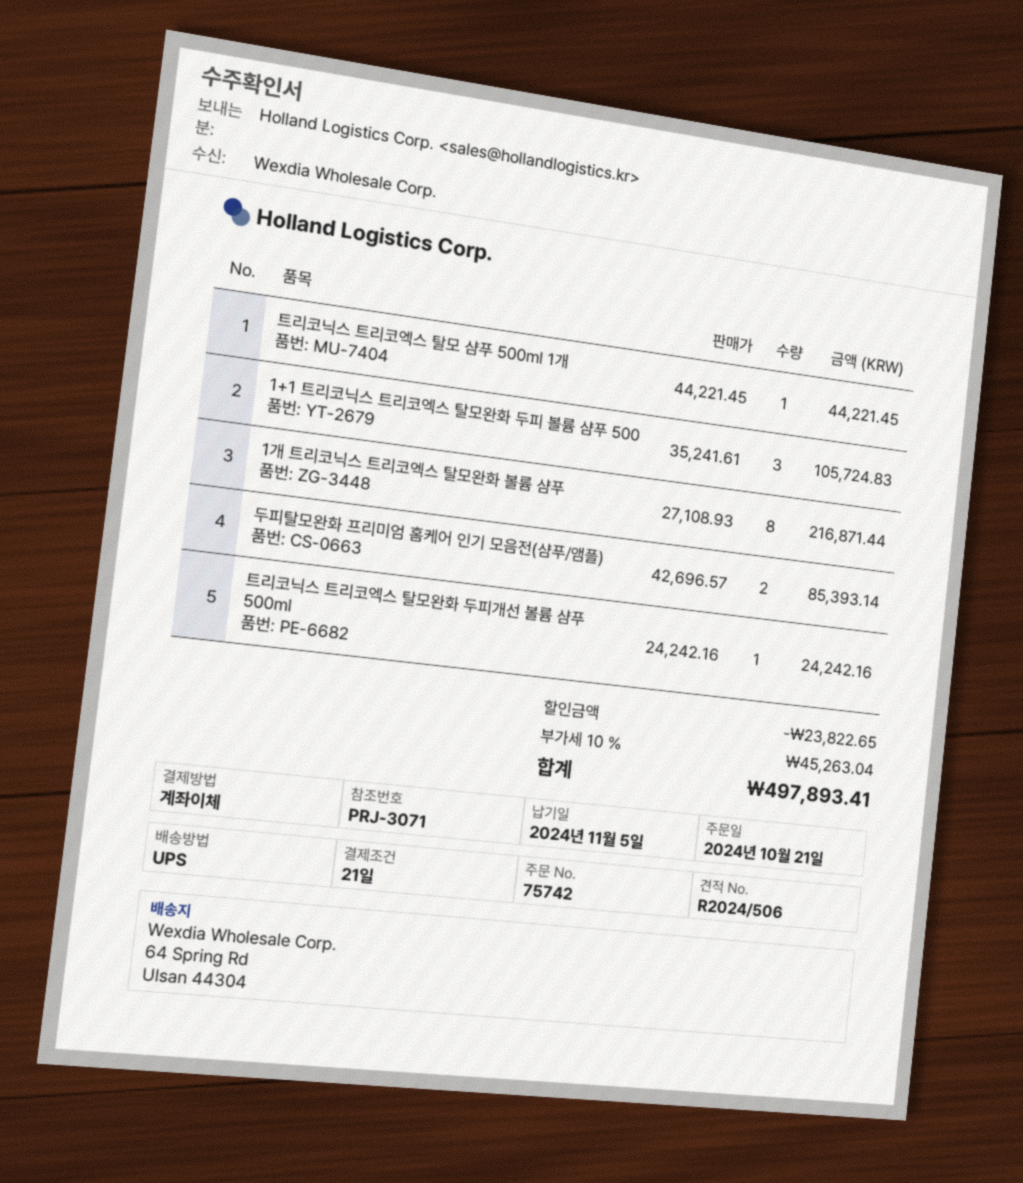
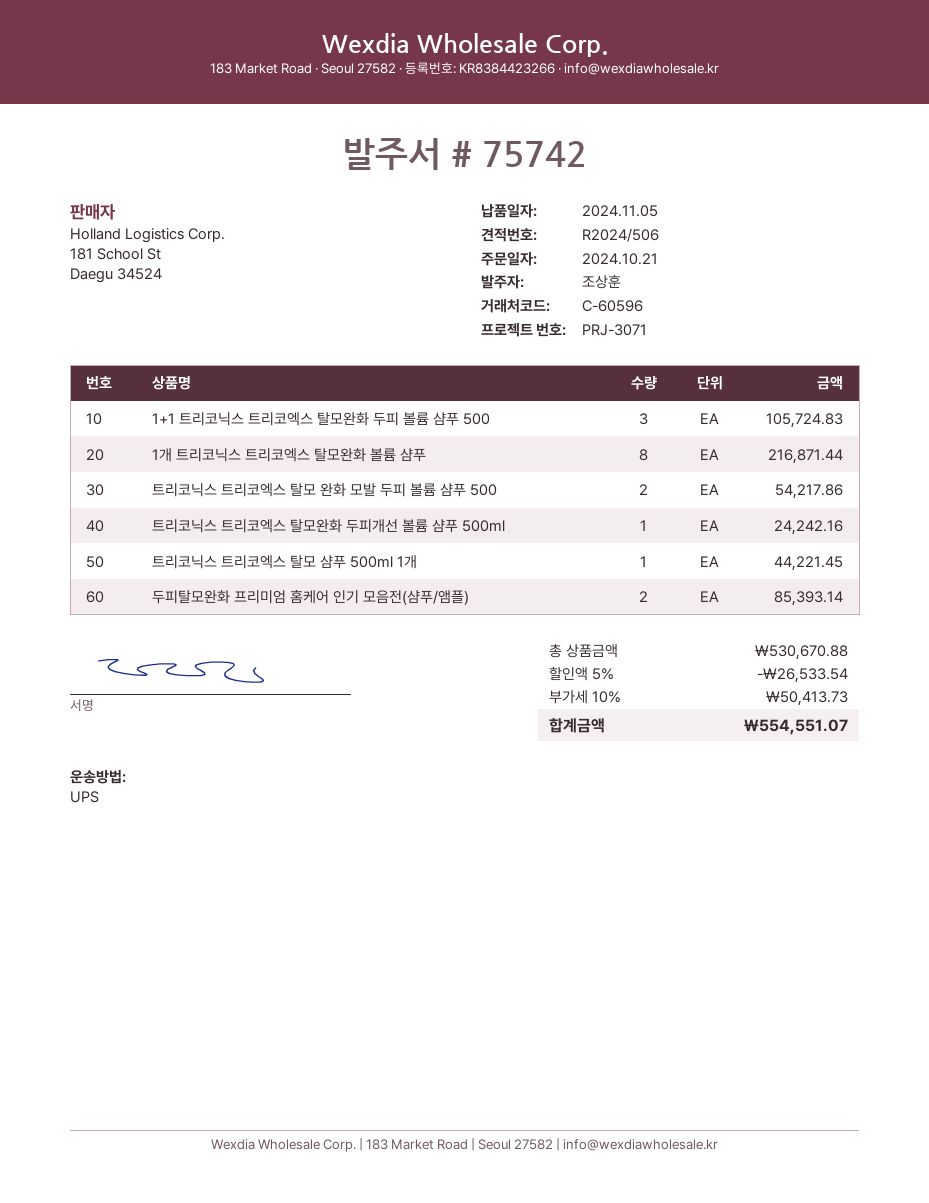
트리코닉스 트리코엑스 탈모 완화 모발 두피 볼륨 샴푸 500: none -> 2 for 54217.86
discount: 23822.65 -> 26533.54
tax: 10% = 45263.04 -> 10% = 50413.73
total: 497893.41 -> 554551.07

